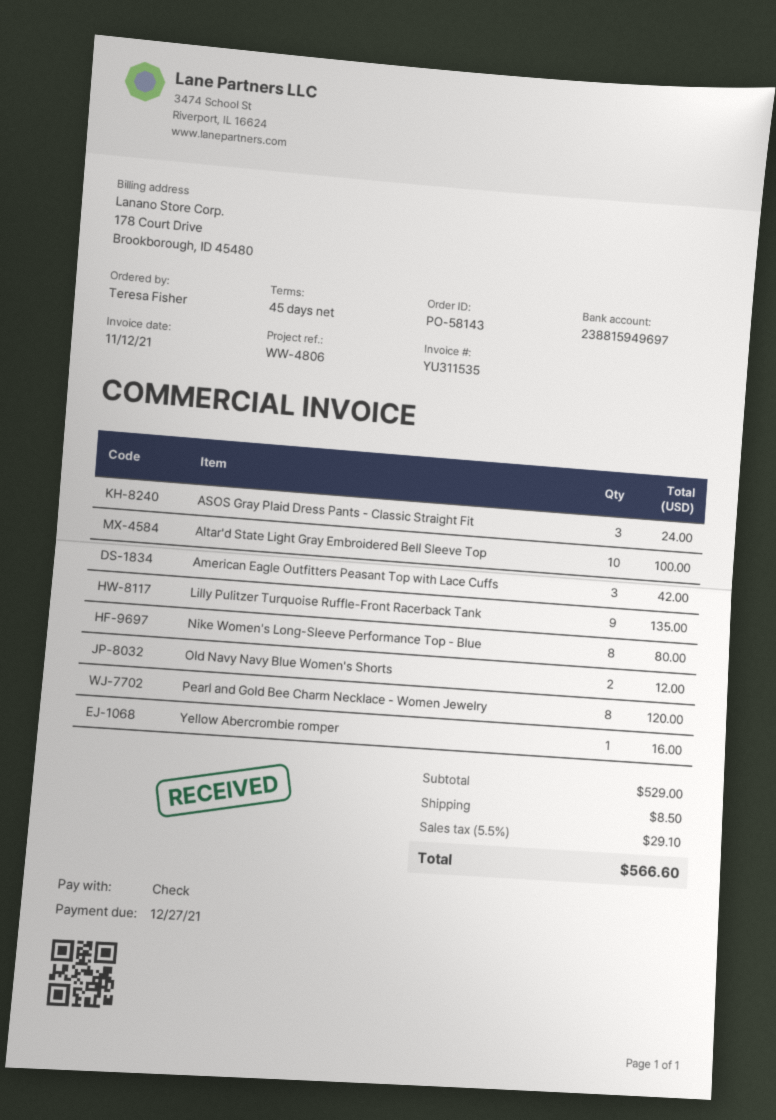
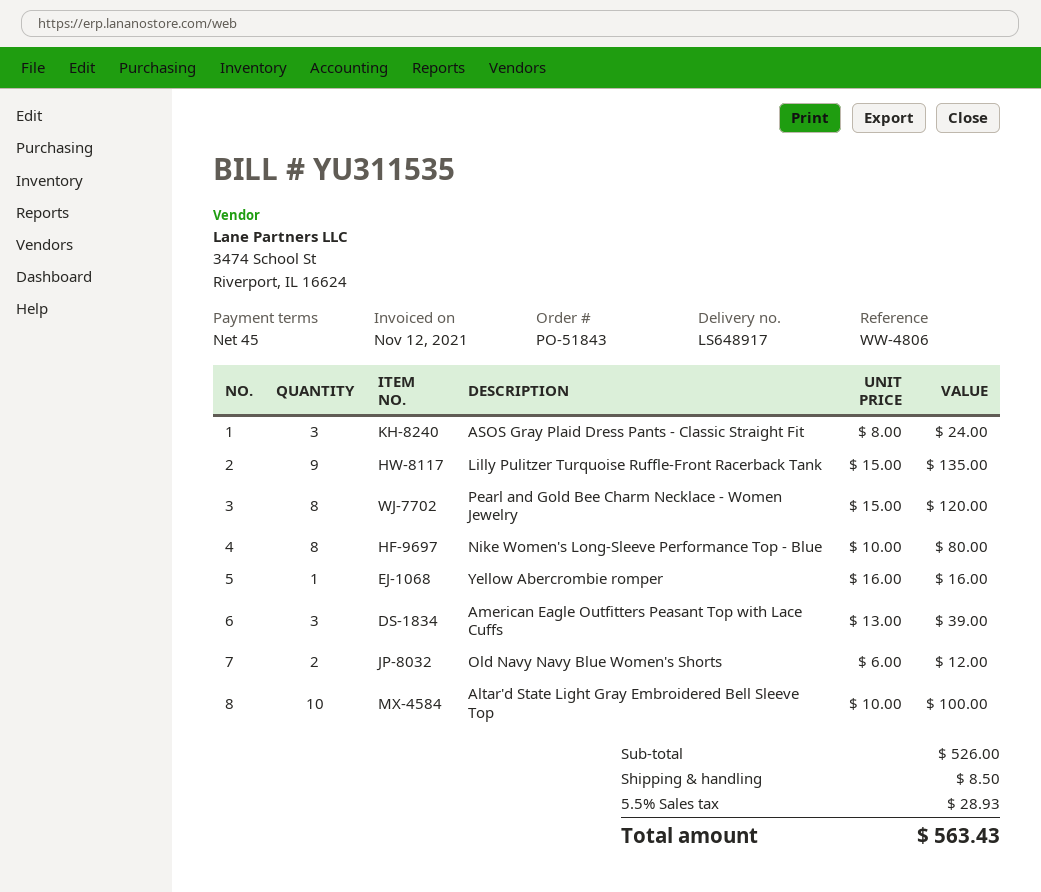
order number: PO-58143 -> PO-51843
American Eagle Outfitters Peasant Top with Lace Cuffs: 3 for 42.00 -> 3 for 39.00
subtotal: 529.00 -> 526.00
tax: 5.5% = 29.10 -> 5.5% = 28.93
total: 566.60 -> 563.43

